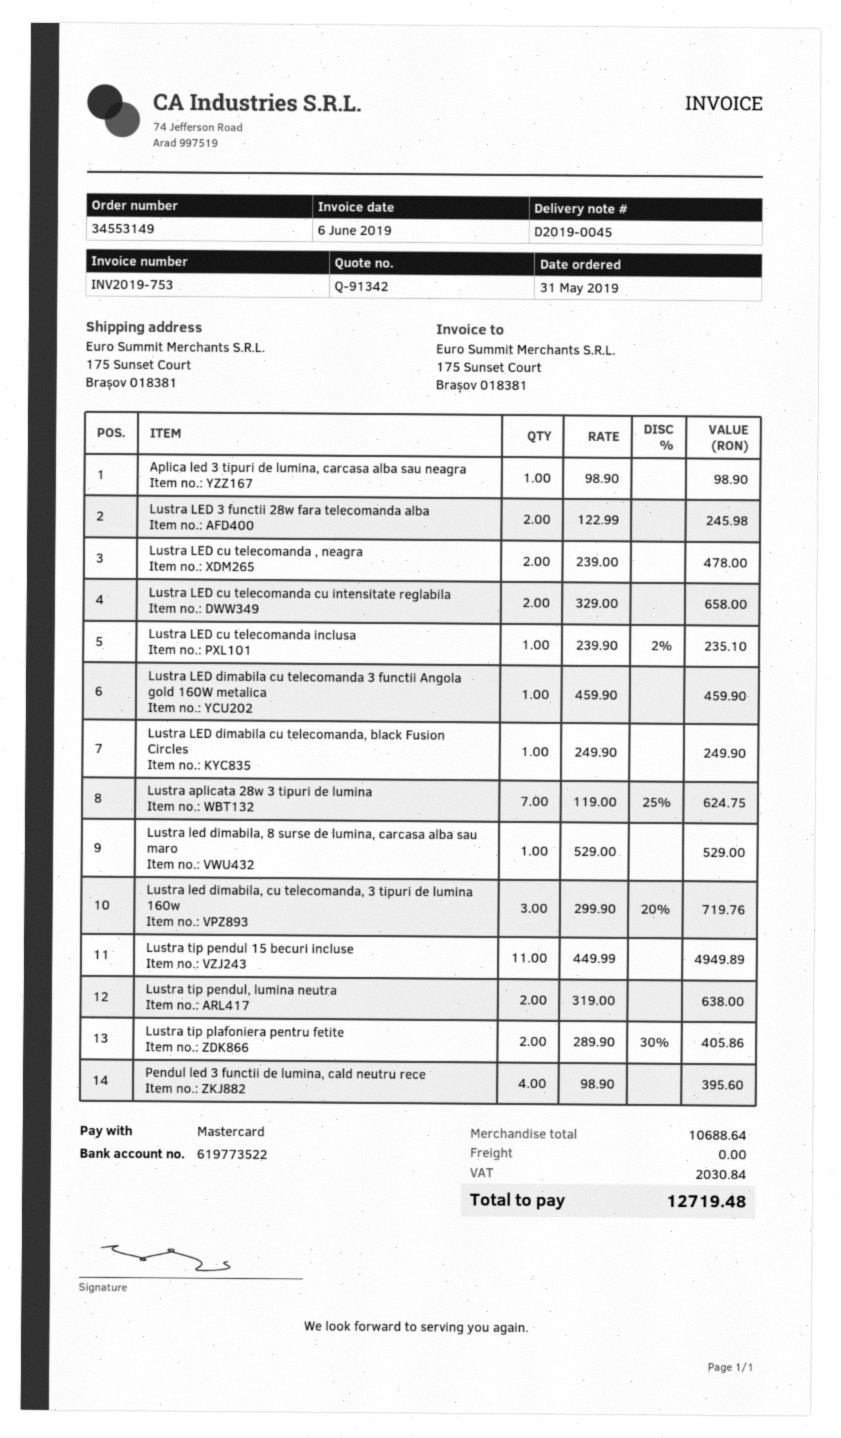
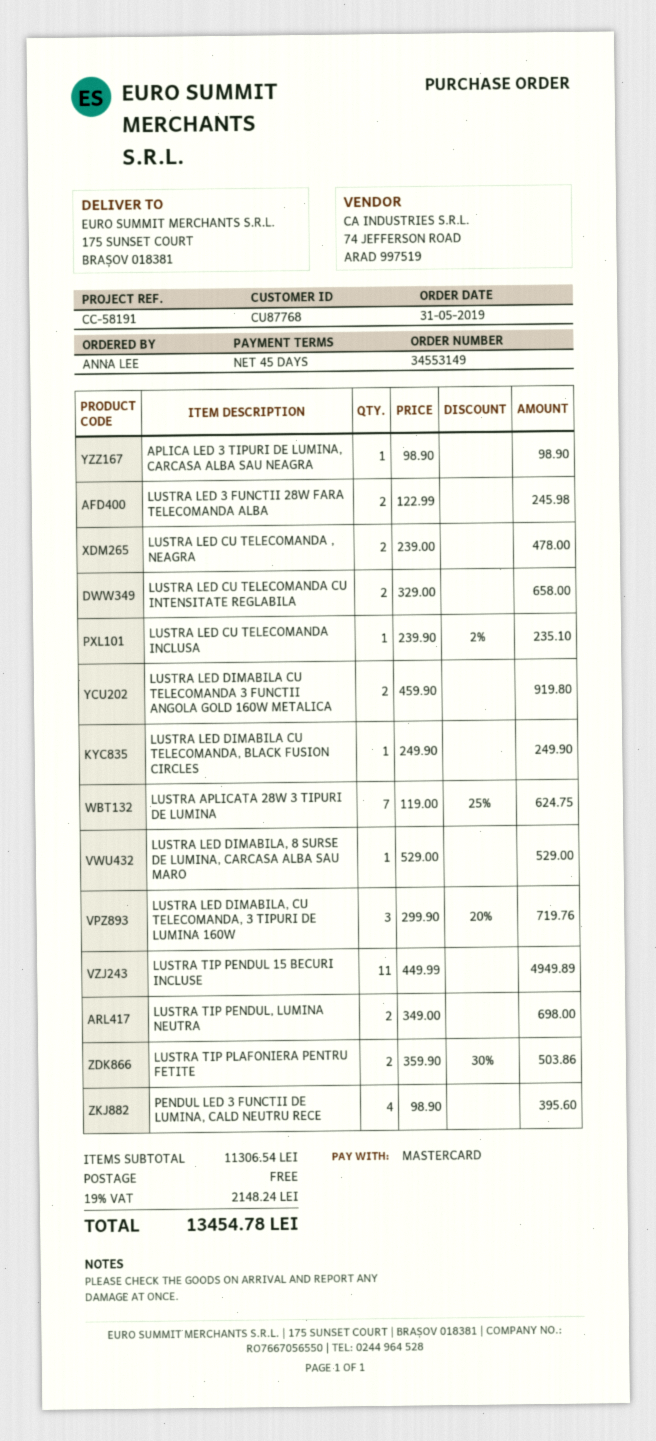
Lustra LED dimabila cu telecomanda 3 functii Angola gold 160W metalica: 1 x 459.90 = 459.90 -> 2 x 459.90 = 919.80
Lustra tip pendul, lumina neutra: 2 x 319.00 = 638.00 -> 2 x 349.00 = 698.00
Lustra tip plafoniera pentru fetite: 2 x 289.90 - 30% = 405.86 -> 2 x 359.90 - 30% = 503.86
subtotal: 10688.64 -> 11306.54
tax: 2030.84 -> 2148.24
total: 12719.48 -> 13454.78

